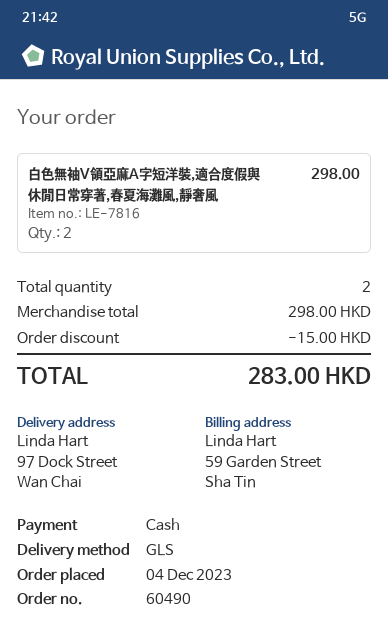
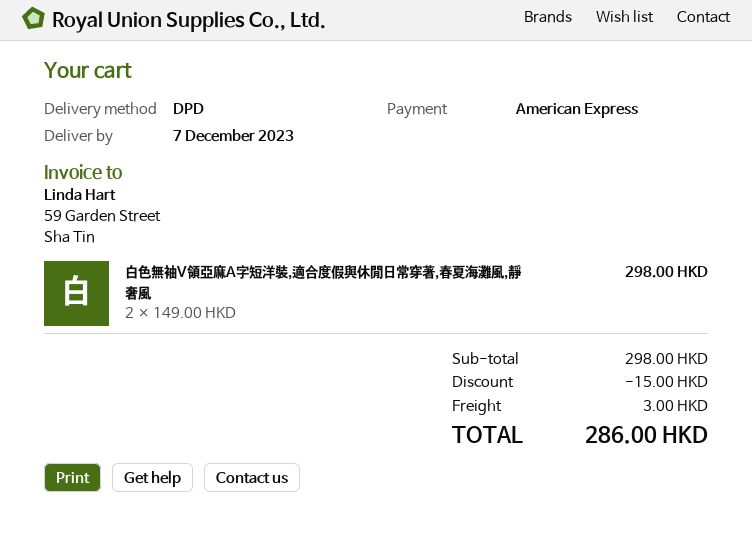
payment method: cash -> American Express
shipping method: GLS -> DPD
shipping: none -> 3.00
total: 283.00 -> 286.00

